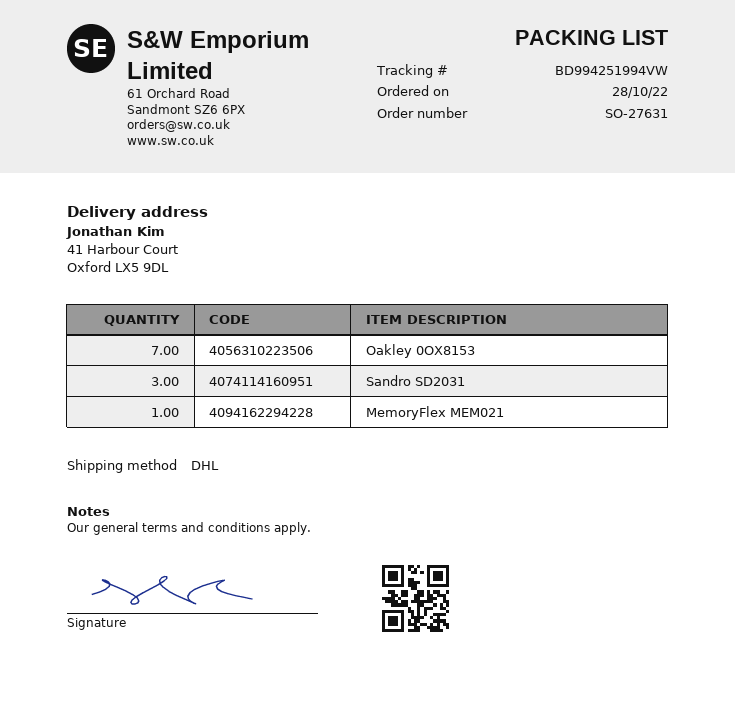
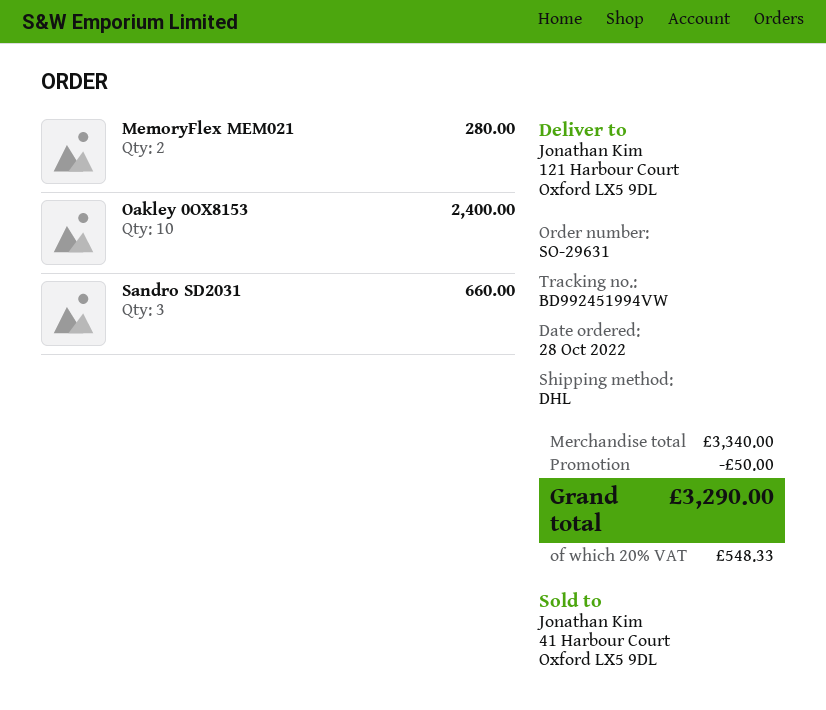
order number: SO-27631 -> SO-29631
tracking number: BD994251994VW -> BD992451994VW
ship to: 41 Harbour Court, Oxford LX5 9DL -> 121 Harbour Court, Oxford LX5 9DL
Oakley 0OX8153: 7 -> 10
MemoryFlex MEM021: 1 -> 2

